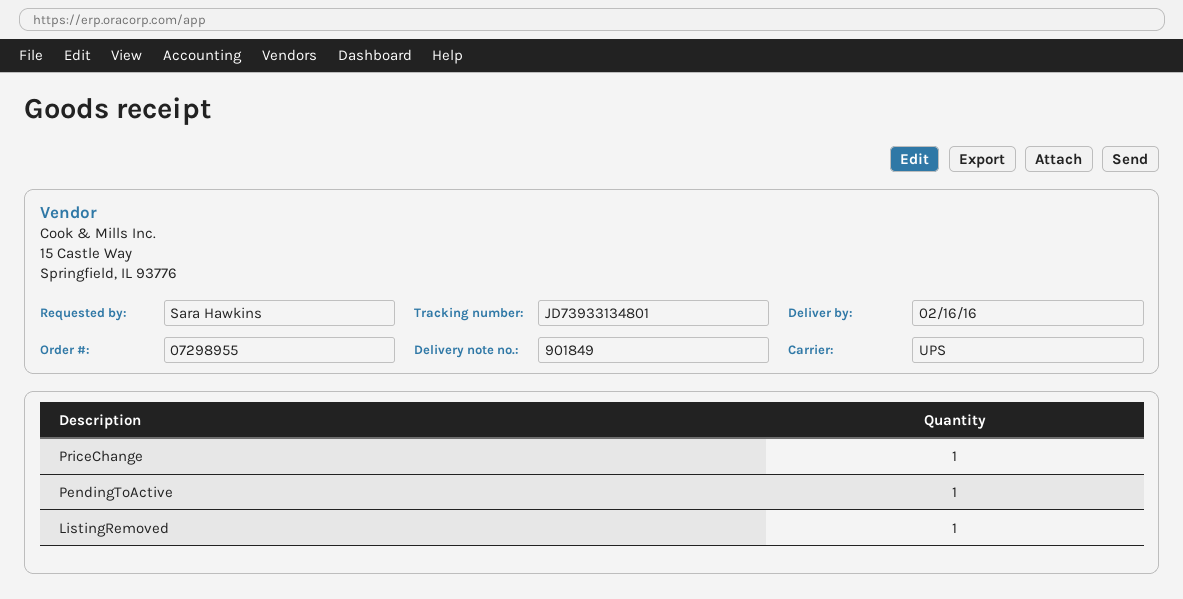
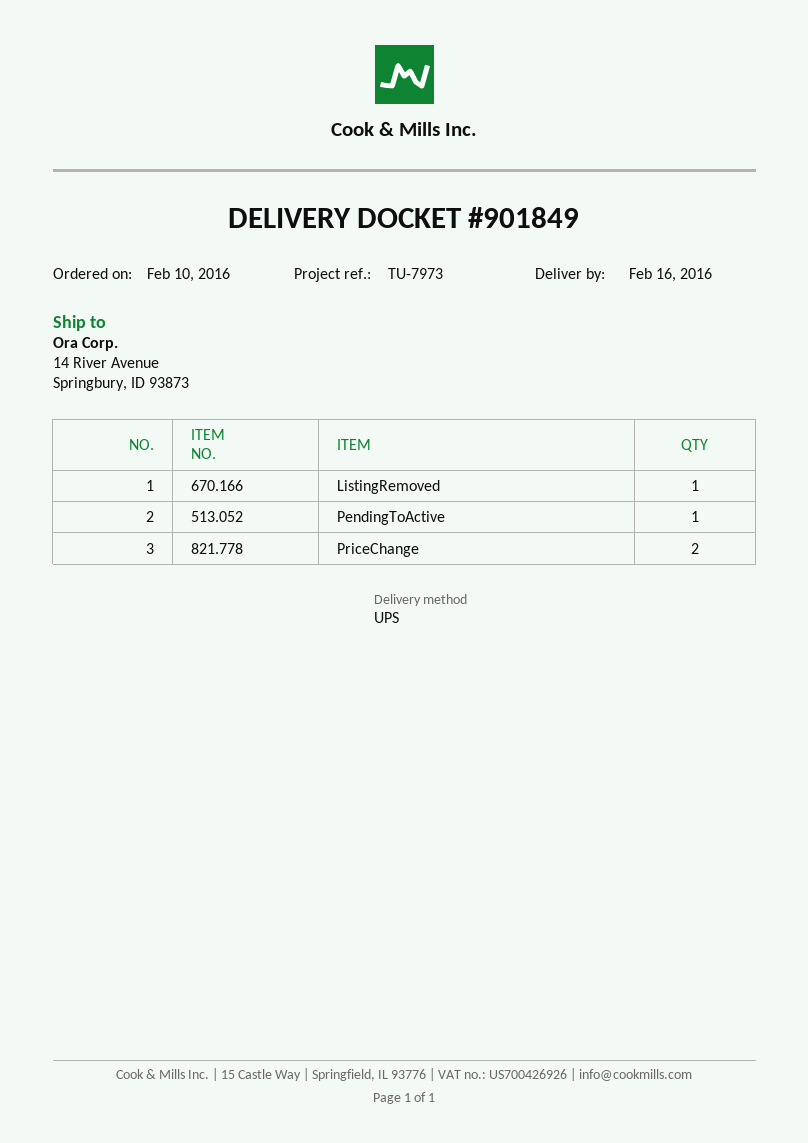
PriceChange: 1 -> 2

